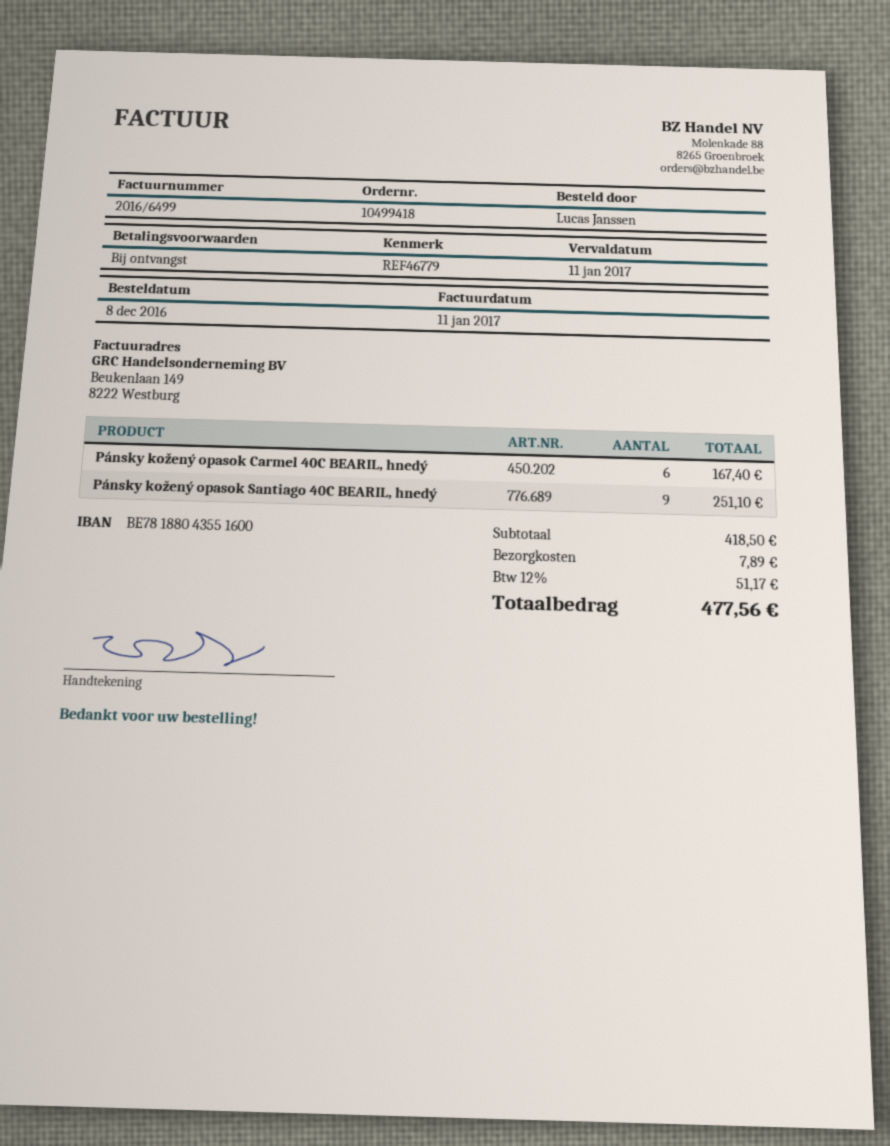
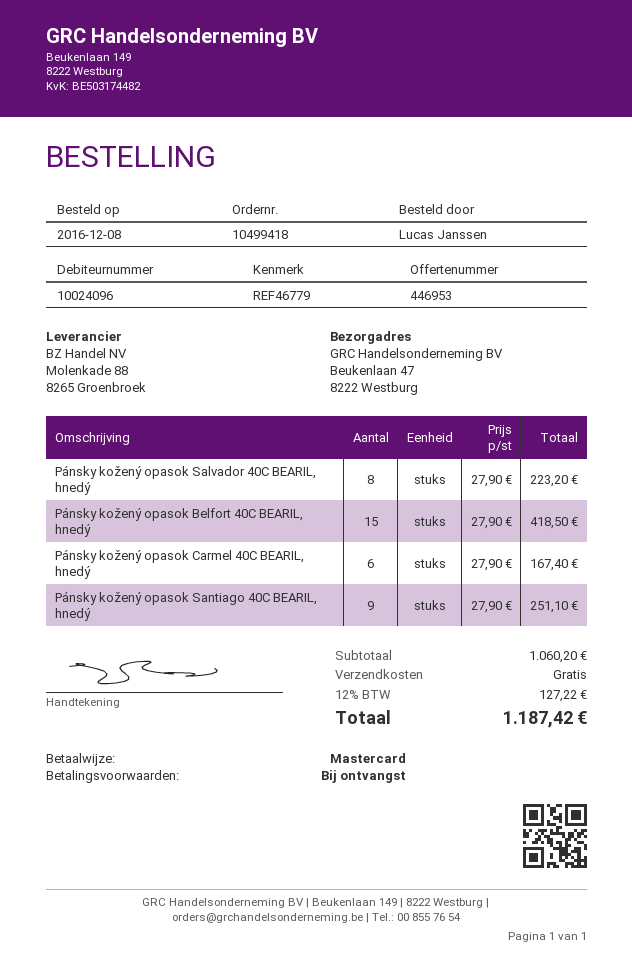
Pánsky kožený opasok Salvador 40C BEARIL, hnedý: none -> 8 for 223.20
Pánsky kožený opasok Belfort 40C BEARIL, hnedý: none -> 15 for 418.50
subtotal: 418.50 -> 1060.20
shipping: 7.89 -> 0.00
tax: 12% = 51.17 -> 12% = 127.22
total: 477.56 -> 1187.42

